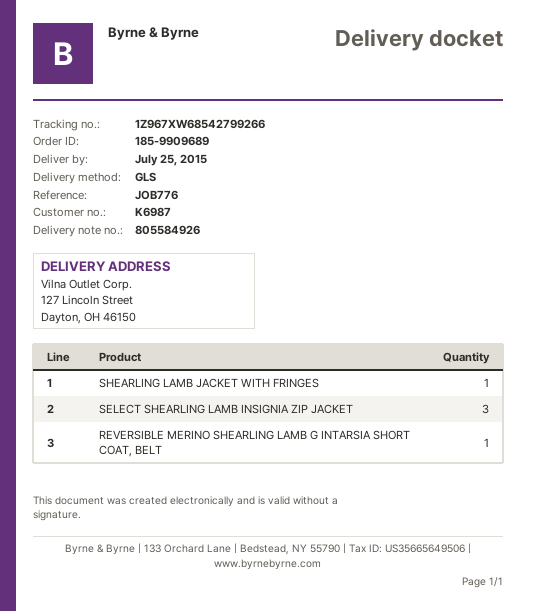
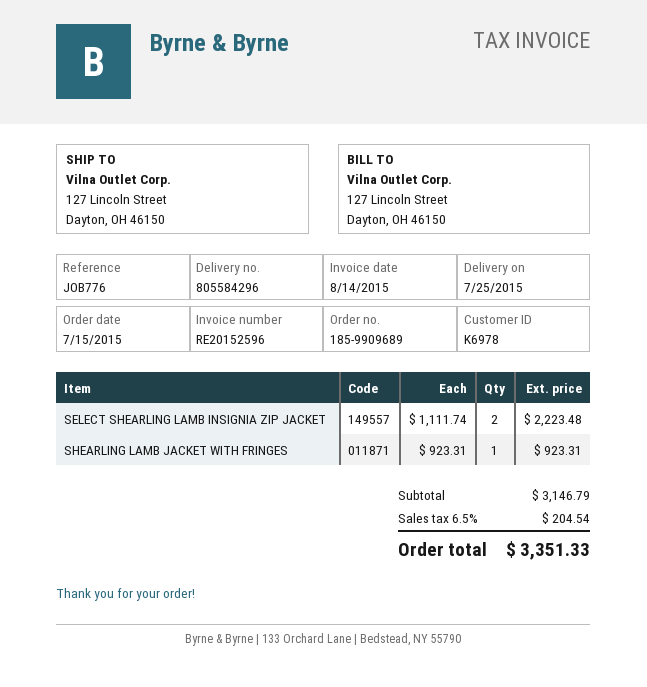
delivery note number: 805584926 -> 805584296
customer number: K6987 -> K6978
SELECT SHEARLING LAMB INSIGNIA ZIP JACKET: 3 -> 2
REVERSIBLE MERINO SHEARLING LAMB G INTARSIA SHORT COAT, BELT: 1 -> none

